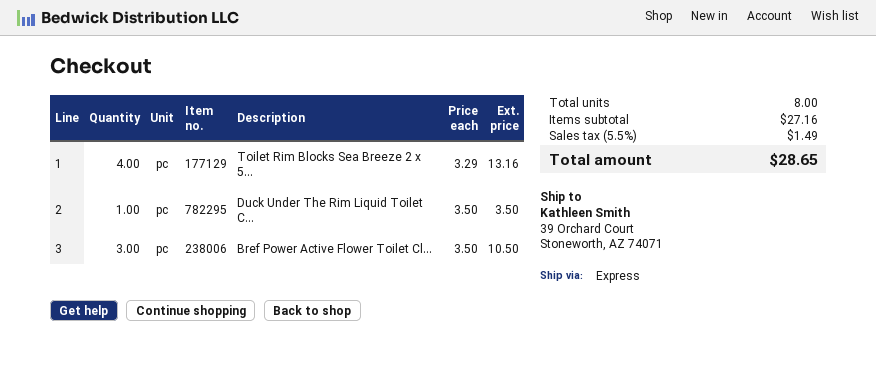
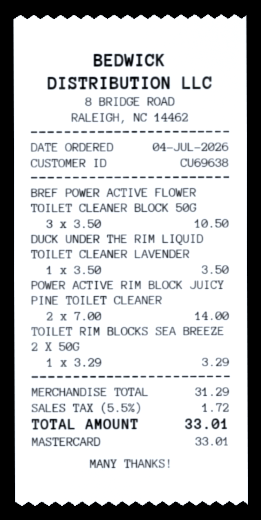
Toilet Rim Blocks Sea Breeze 2 x 5...: 4 x 3.29 = 13.16 -> 1 x 3.29 = 3.29
POWER ACTIVE RIM BLOCK JUICY PINE TOILET CLEANER: none -> 2 x 7.00 = 14.00
subtotal: 27.16 -> 31.29
tax: 5.5% = 1.49 -> 5.5% = 1.72
total: 28.65 -> 33.01

